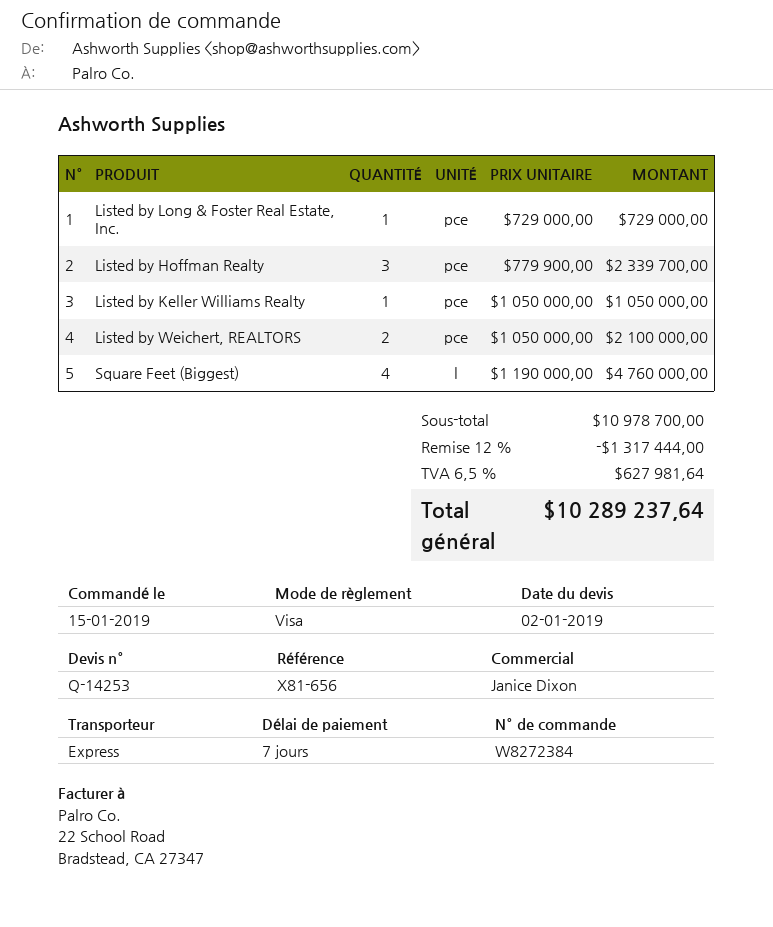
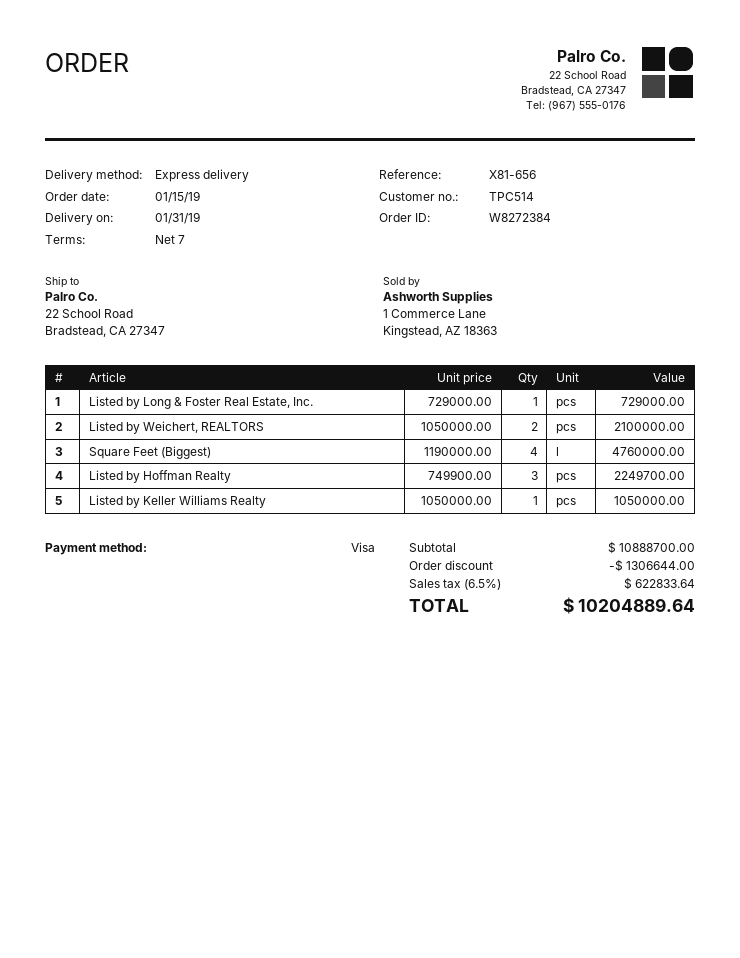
Listed by Hoffman Realty: 3 x 779900.00 = 2339700.00 -> 3 x 749900.00 = 2249700.00
subtotal: 10978700.00 -> 10888700.00
discount: 1317444.00 -> 1306644.00
tax: 6.5% = 627981.64 -> 6.5% = 622833.64
total: 10289237.64 -> 10204889.64

